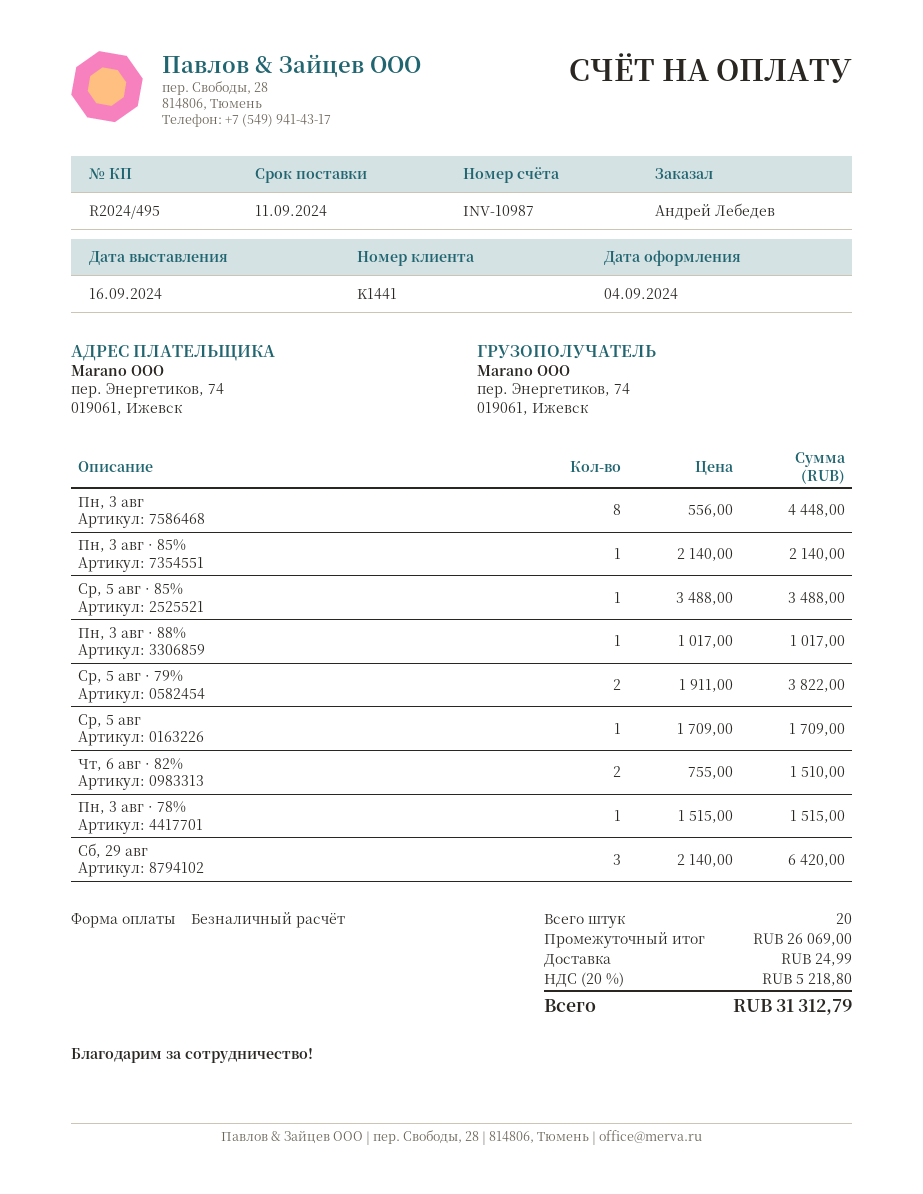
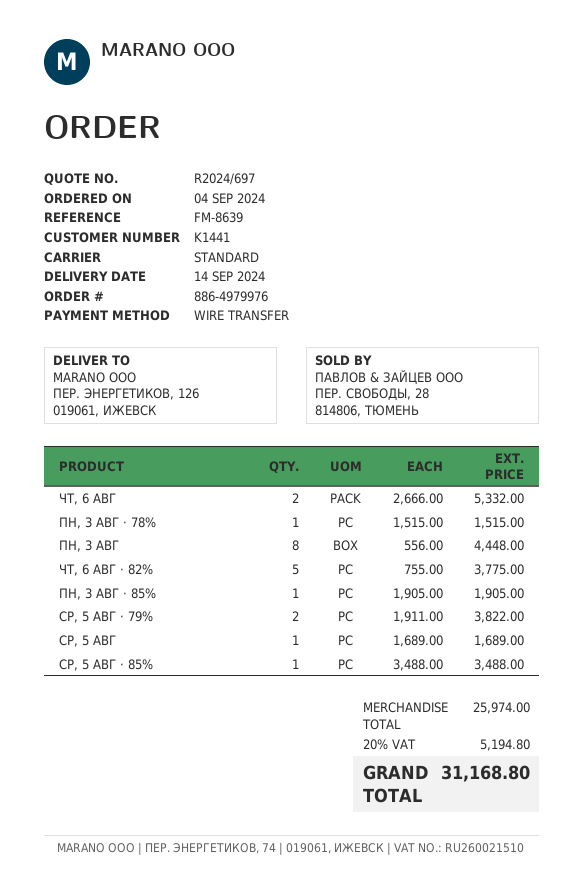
quote number: R2024/495 -> R2024/697
delivery date: 2024-09-11 -> 2024-09-14
ship to: пер. Энергетиков, 74, 019061, Ижевск -> ПЕР. ЭНЕРГЕТИКОВ, 126, 019061, ИЖЕВСК
Пн, 3 авг · 85%: 1 x 2140.00 = 2140.00 -> 1 x 1905.00 = 1905.00
Пн, 3 авг · 88%: 1 x 1017.00 = 1017.00 -> none
Ср, 5 авг: 1 x 1709.00 = 1709.00 -> 1 x 1689.00 = 1689.00
Чт, 6 авг · 82%: 2 x 755.00 = 1510.00 -> 5 x 755.00 = 3775.00
Сб, 29 авг: 3 x 2140.00 = 6420.00 -> none
ЧТ, 6 АВГ: none -> 2 x 2666.00 = 5332.00
subtotal: 26069.00 -> 25974.00
shipping: 24.99 -> none
tax: 20% = 5218.80 -> 20% = 5194.80
total: 31312.79 -> 31168.80

